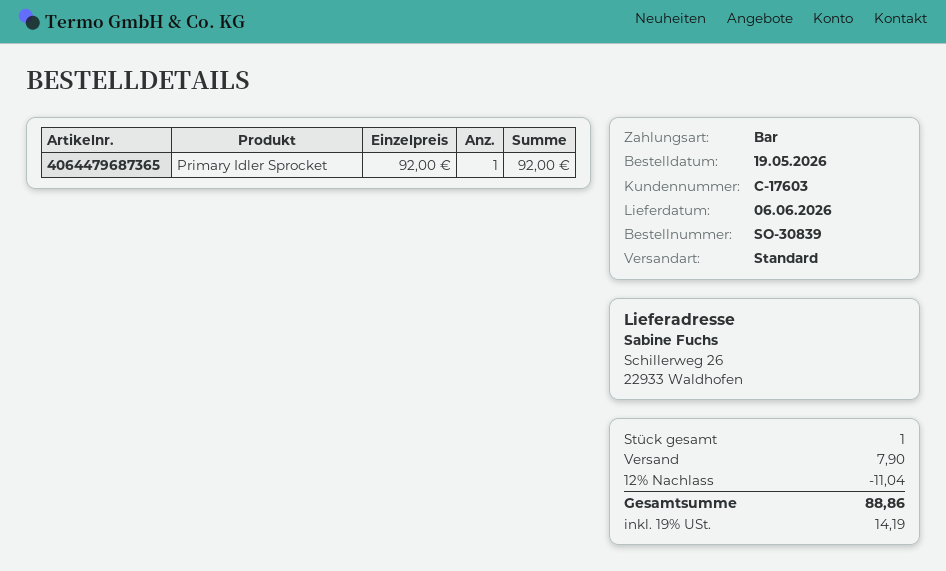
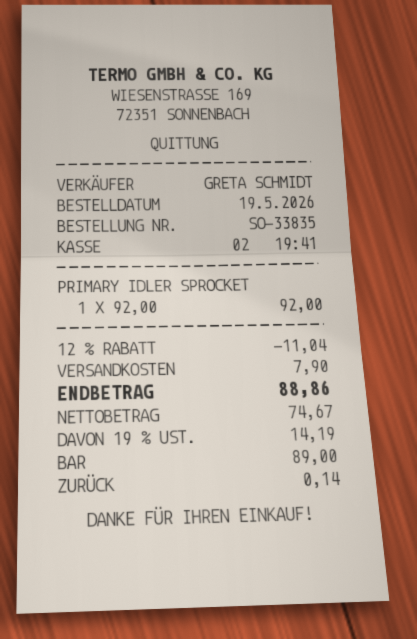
order number: SO-30839 -> SO-33835

